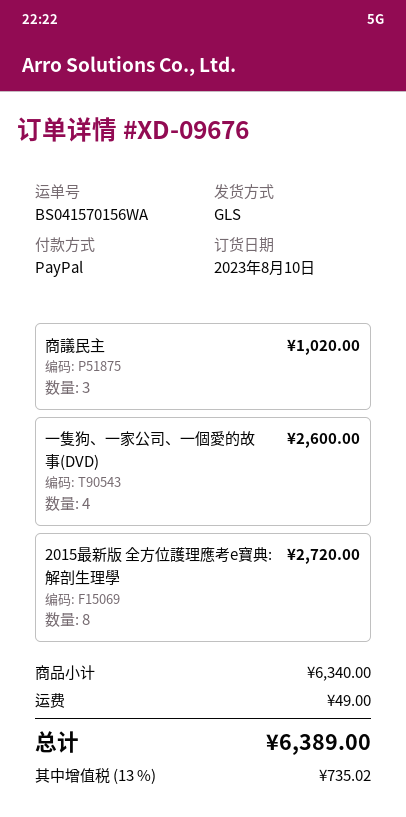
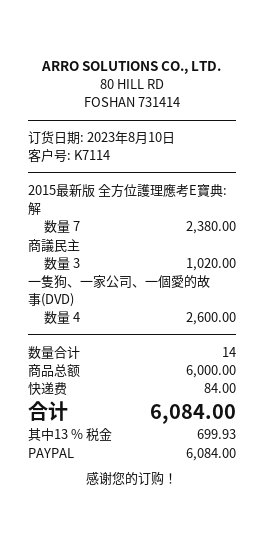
2015最新版 全方位護理應考e寶典:解剖生理學: 8 for 2720.00 -> 7 for 2380.00
subtotal: 6340.00 -> 6000.00
shipping: 49.00 -> 84.00
tax: 13% = 735.02 -> 13% = 699.93
total: 6389.00 -> 6084.00

